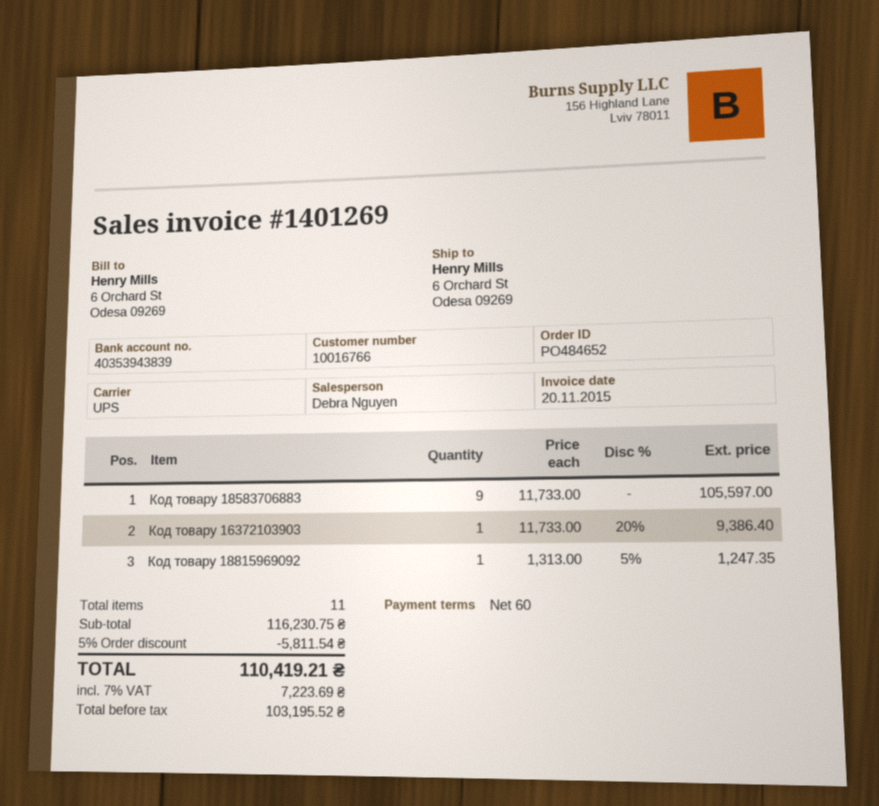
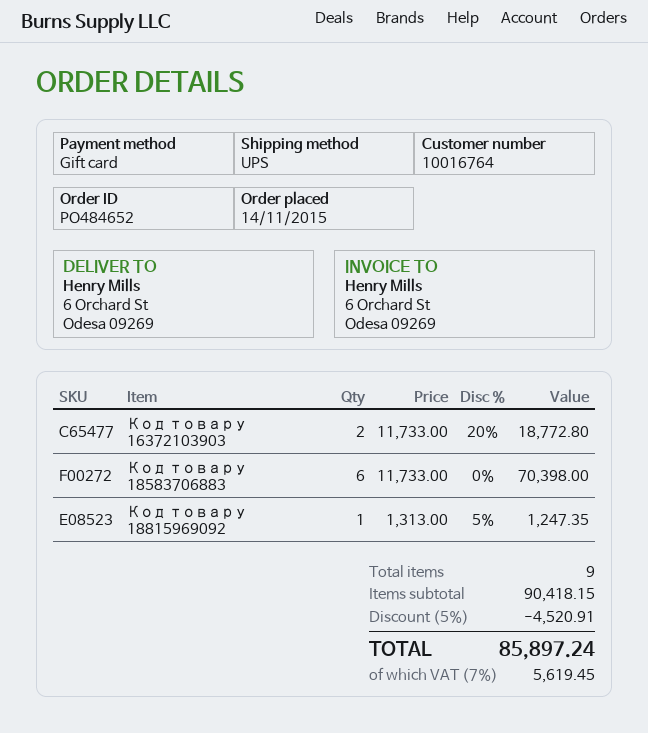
customer number: 10016766 -> 10016764
Код товару 18583706883: 9 x 11733.00 = 105597.00 -> 6 x 11733.00 = 70398.00
Код товару 16372103903: 1 x 11733.00 - 20% = 9386.40 -> 2 x 11733.00 - 20% = 18772.80
total quantity: 11 -> 9
subtotal: 116230.75 -> 90418.15
discount: 5% = 5811.54 -> 5% = 4520.91
tax: 7% = 7223.69 -> 7% = 5619.45
total: 110419.21 -> 85897.24

